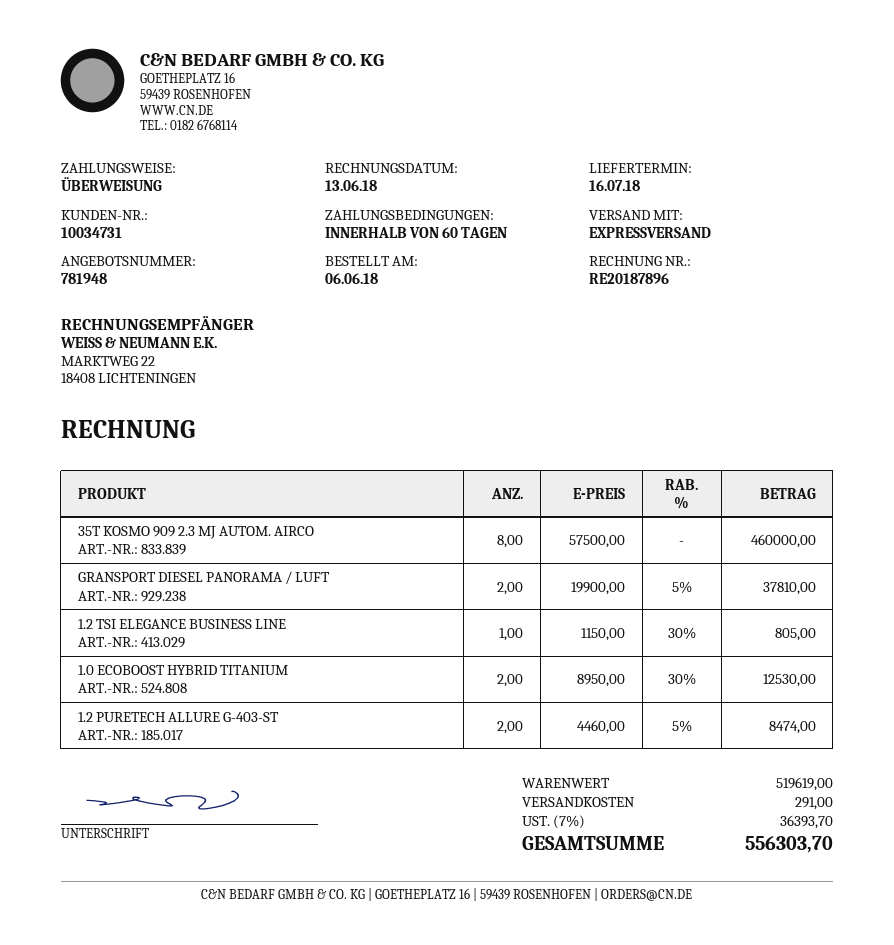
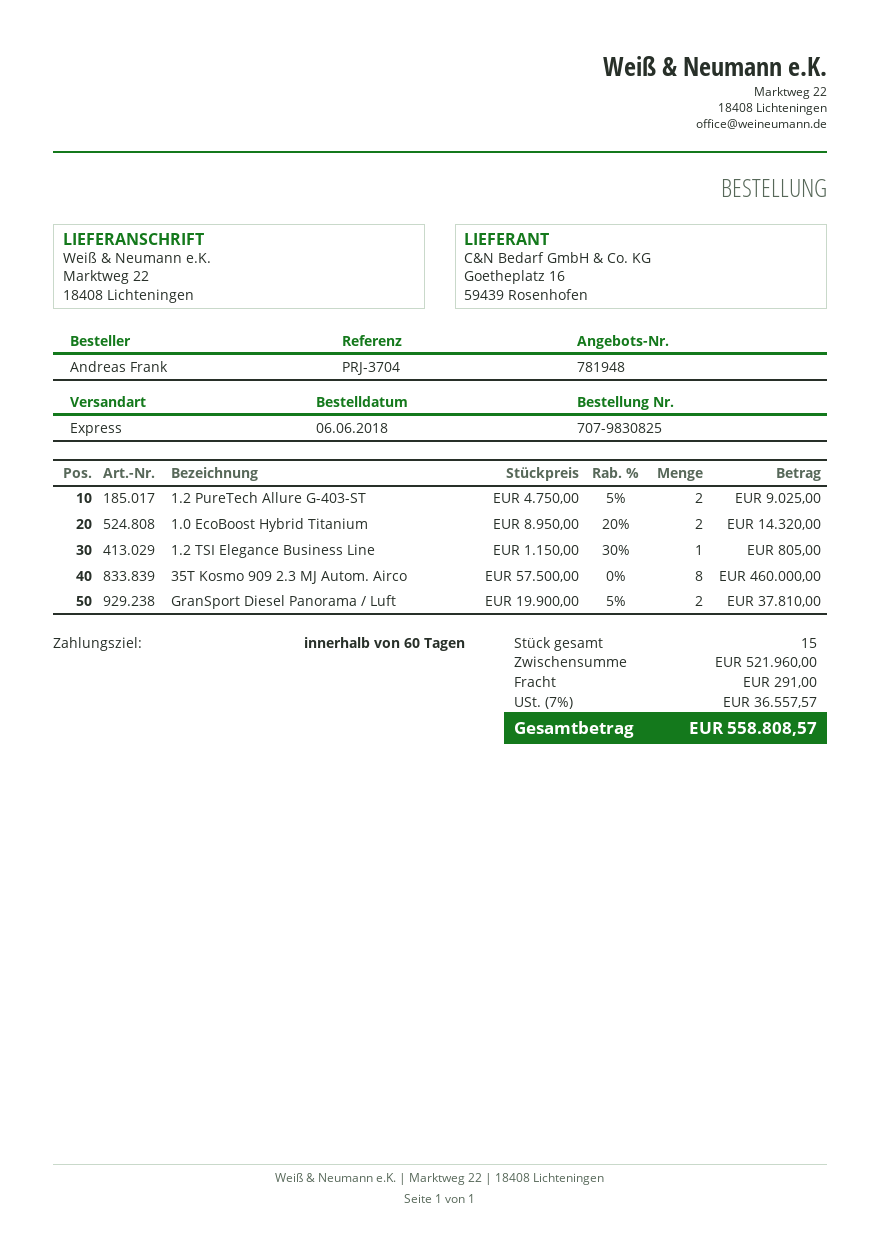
1.0 ECOBOOST HYBRID TITANIUM: 2 x 8950.00 - 30% = 12530.00 -> 2 x 8950.00 - 20% = 14320.00
1.2 PURETECH ALLURE G-403-ST: 2 x 4460.00 - 5% = 8474.00 -> 2 x 4750.00 - 5% = 9025.00
subtotal: 519619.00 -> 521960.00
tax: 7% = 36393.70 -> 7% = 36557.57
total: 556303.70 -> 558808.57

